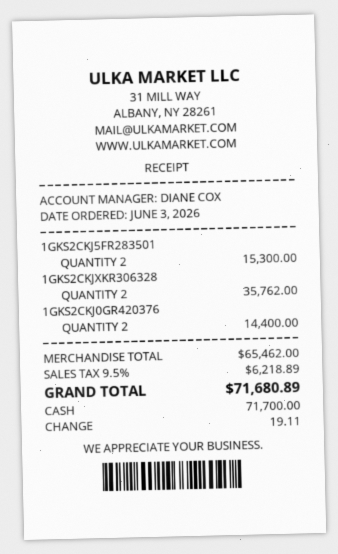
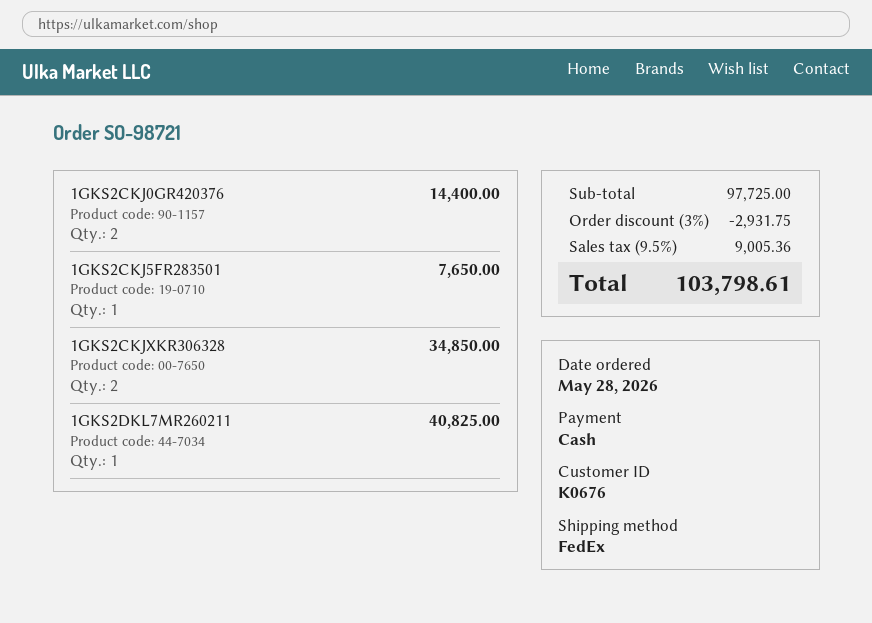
order date: 2026-06-03 -> 2026-05-28
1GKS2CKJ5FR283501: 2 for 15300.00 -> 1 for 7650.00
1GKS2CKJXKR306328: 2 for 35762.00 -> 2 for 34850.00
1GKS2DKL7MR260211: none -> 1 for 40825.00
subtotal: 65462.00 -> 97725.00
discount: none -> 3% = 2931.75
tax: 9.5% = 6218.89 -> 9.5% = 9005.36
total: 71680.89 -> 103798.61

